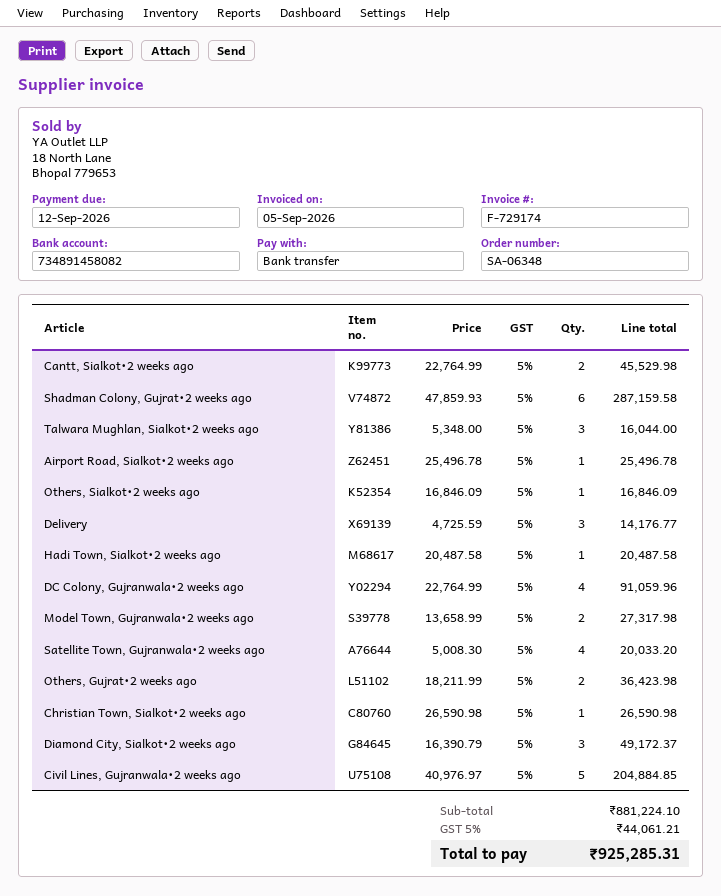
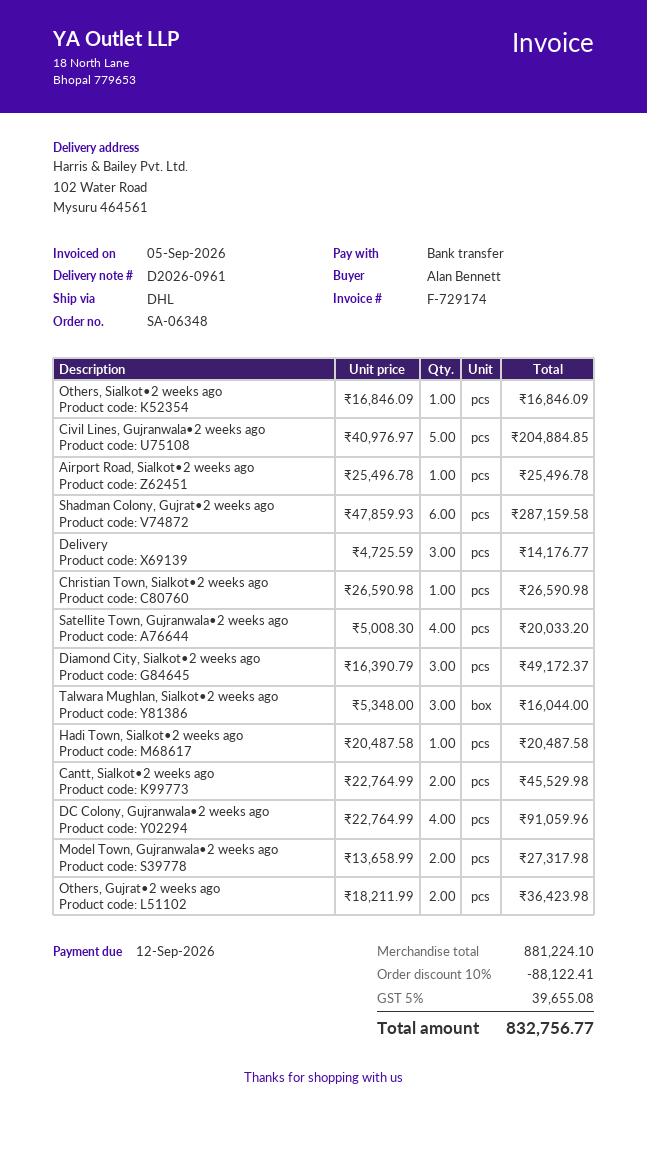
discount: none -> 10% = 88122.41
tax: 5% = 44061.21 -> 5% = 39655.08
total: 925285.31 -> 832756.77

